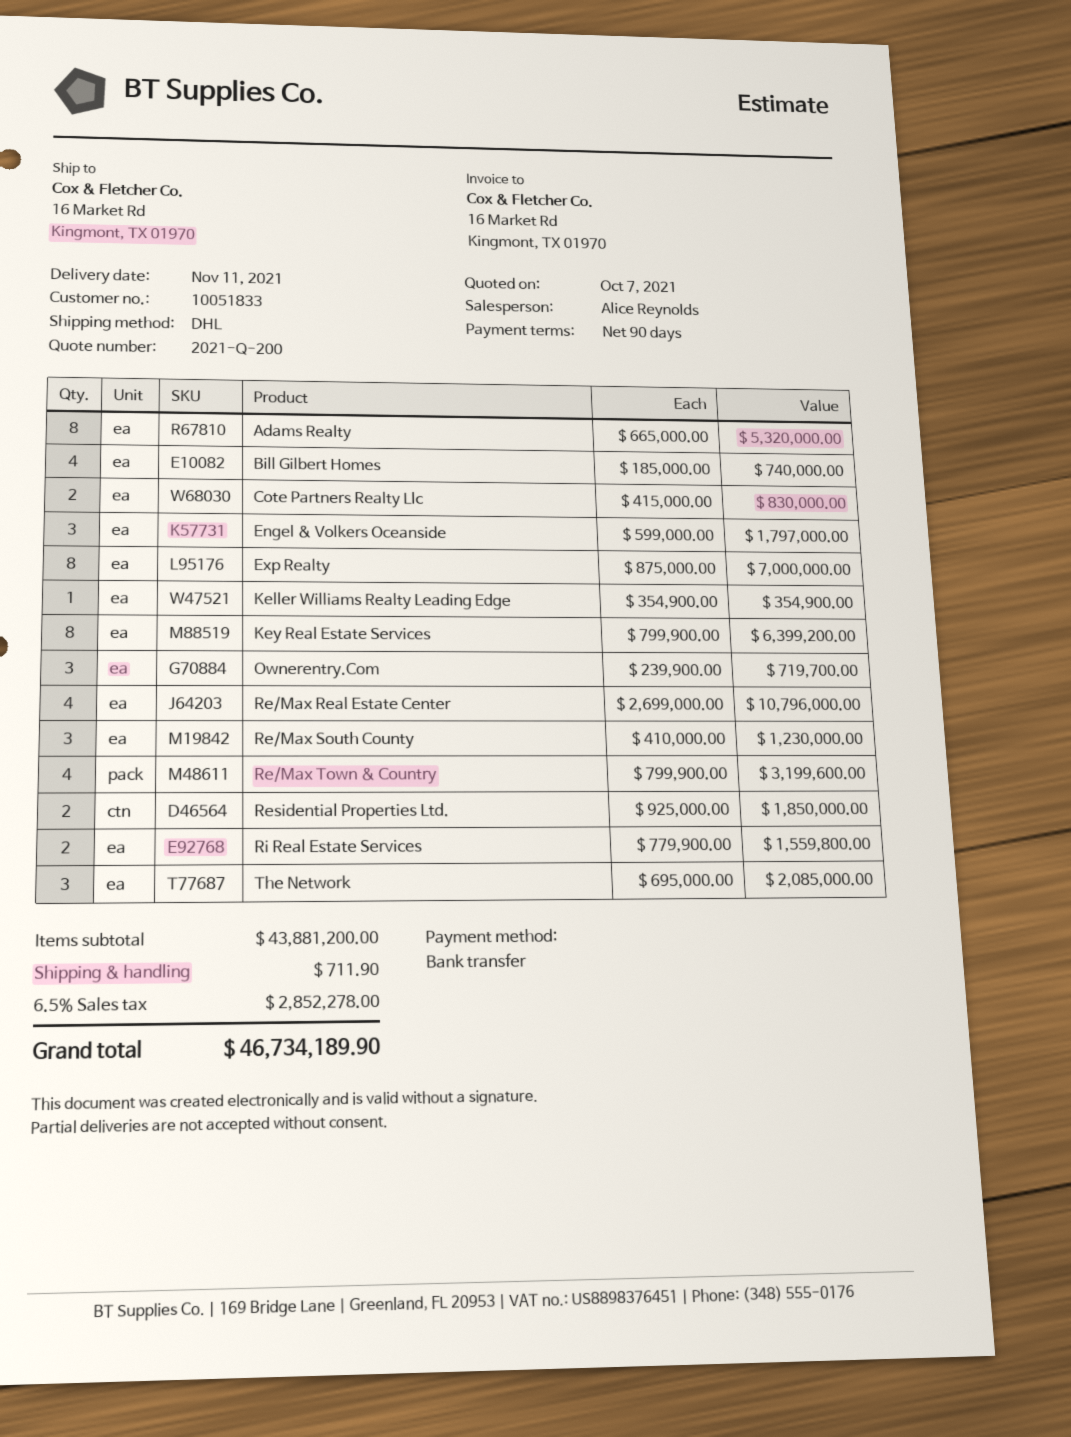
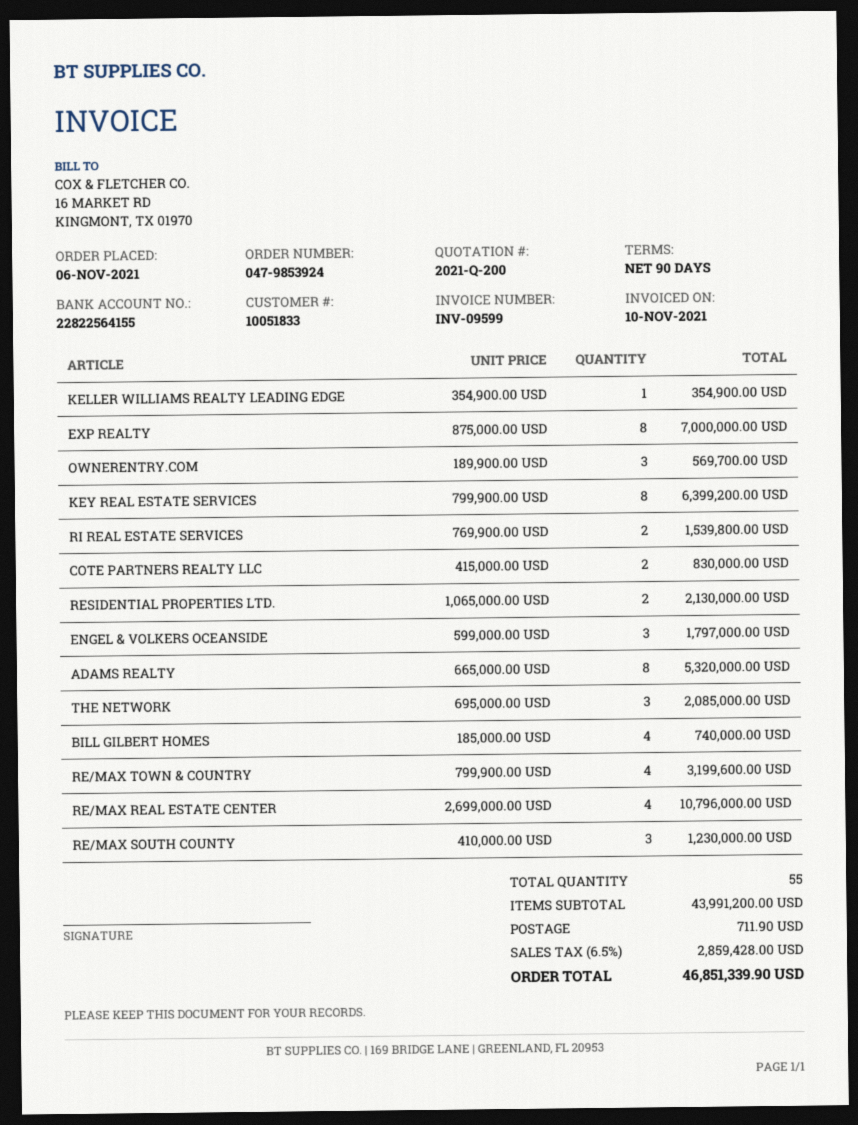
Ownerentry.Com: 3 x 239900.00 = 719700.00 -> 3 x 189900.00 = 569700.00
Residential Properties Ltd.: 2 x 925000.00 = 1850000.00 -> 2 x 1065000.00 = 2130000.00
Ri Real Estate Services: 2 x 779900.00 = 1559800.00 -> 2 x 769900.00 = 1539800.00
subtotal: 43881200.00 -> 43991200.00
tax: 6.5% = 2852278.00 -> 6.5% = 2859428.00
total: 46734189.90 -> 46851339.90

